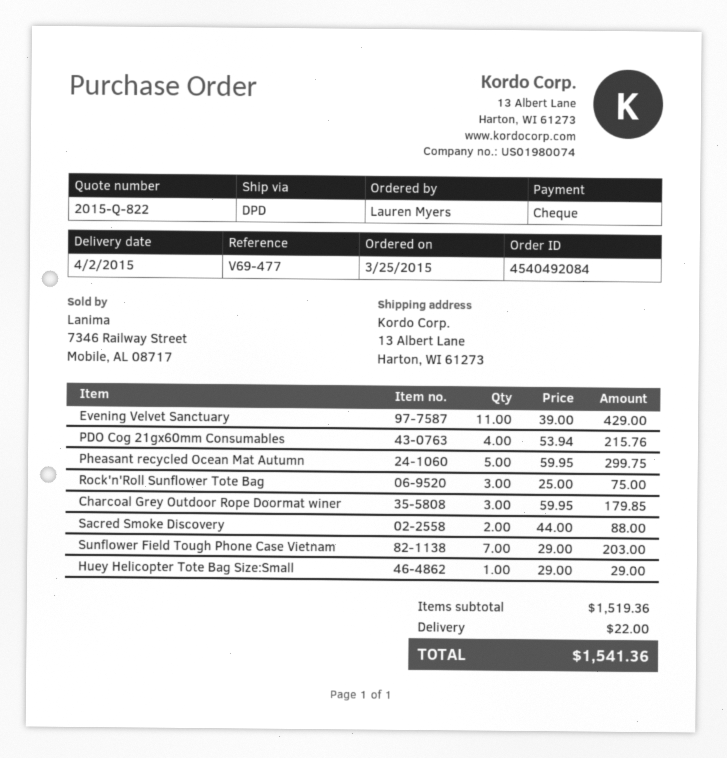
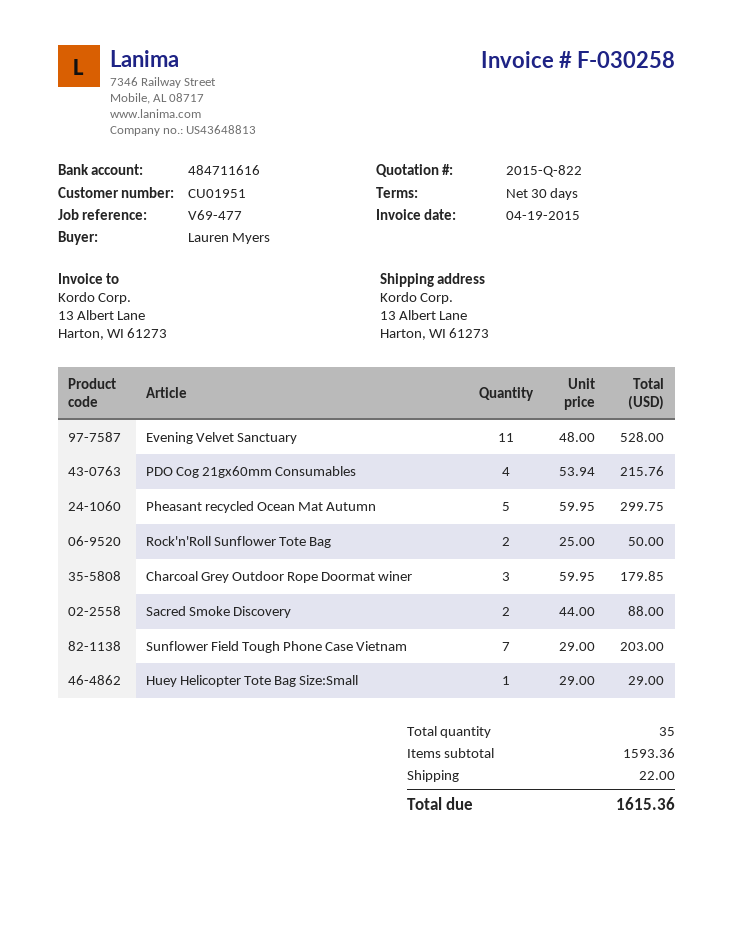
Evening Velvet Sanctuary: 11 x 39.00 = 429.00 -> 11 x 48.00 = 528.00
Rock'n'Roll Sunflower Tote Bag: 3 x 25.00 = 75.00 -> 2 x 25.00 = 50.00
subtotal: 1519.36 -> 1593.36
total: 1541.36 -> 1615.36

